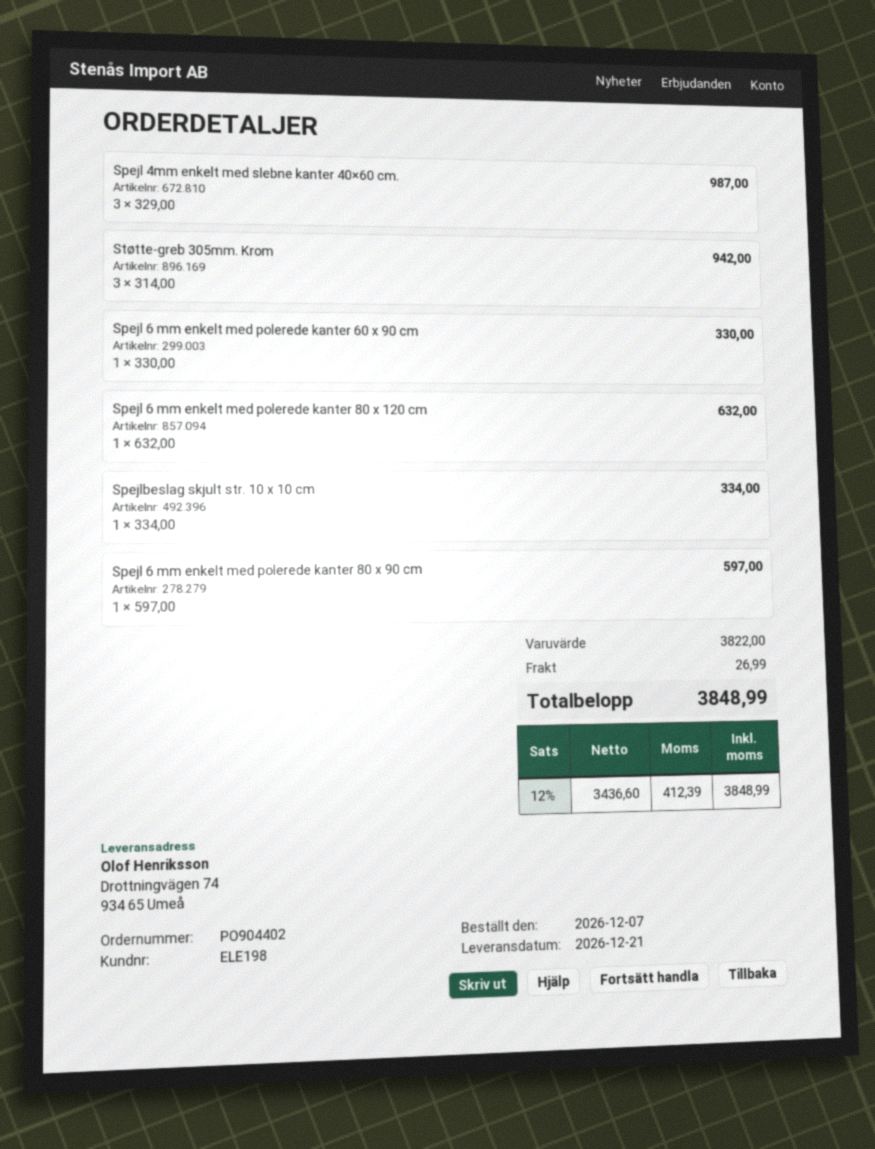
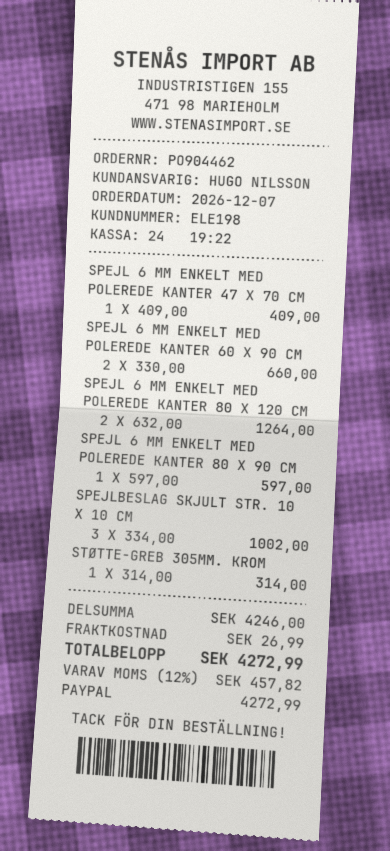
order number: PO904402 -> PO904462
Spejl 4mm enkelt med slebne kanter 40×60 cm.: 3 x 329.00 = 987.00 -> none
Støtte-greb 305mm. Krom: 3 x 314.00 = 942.00 -> 1 x 314.00 = 314.00
Spejl 6 mm enkelt med polerede kanter 60 x 90 cm: 1 x 330.00 = 330.00 -> 2 x 330.00 = 660.00
Spejl 6 mm enkelt med polerede kanter 80 x 120 cm: 1 x 632.00 = 632.00 -> 2 x 632.00 = 1264.00
Spejlbeslag skjult str. 10 x 10 cm: 1 x 334.00 = 334.00 -> 3 x 334.00 = 1002.00
SPEJL 6 MM ENKELT MED POLEREDE KANTER 47 X 70 CM: none -> 1 x 409.00 = 409.00
subtotal: 3822.00 -> 4246.00
tax: 12% = 412.39 -> 12% = 457.82
total: 3848.99 -> 4272.99

